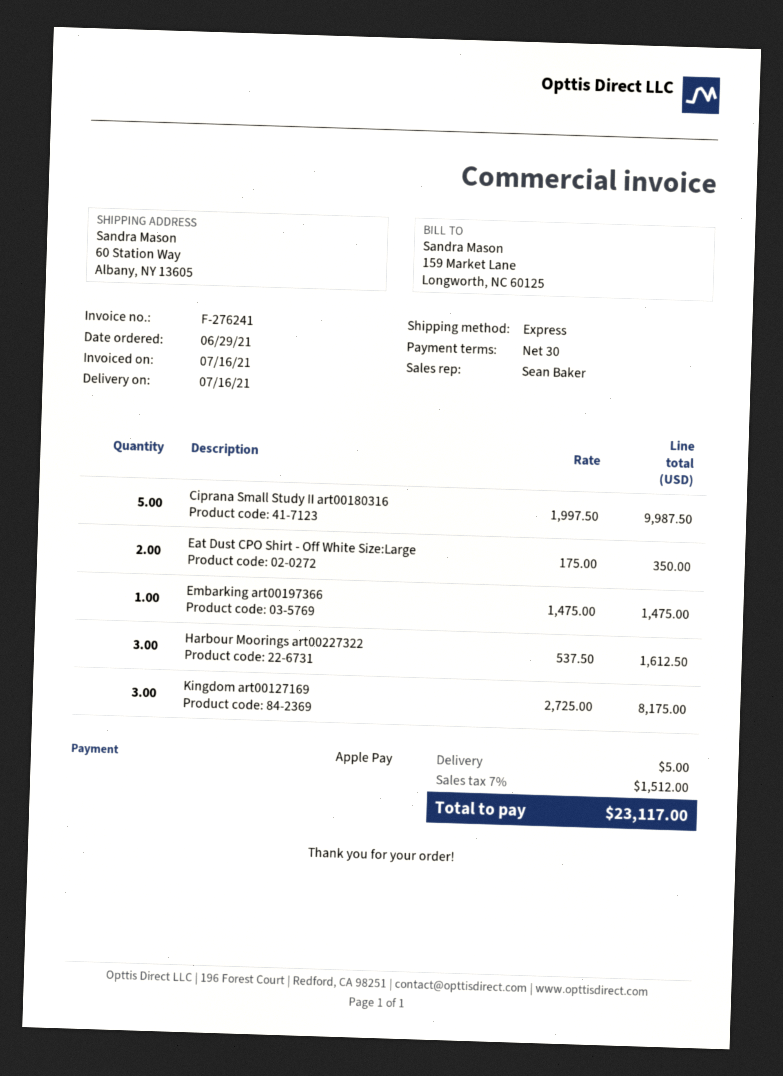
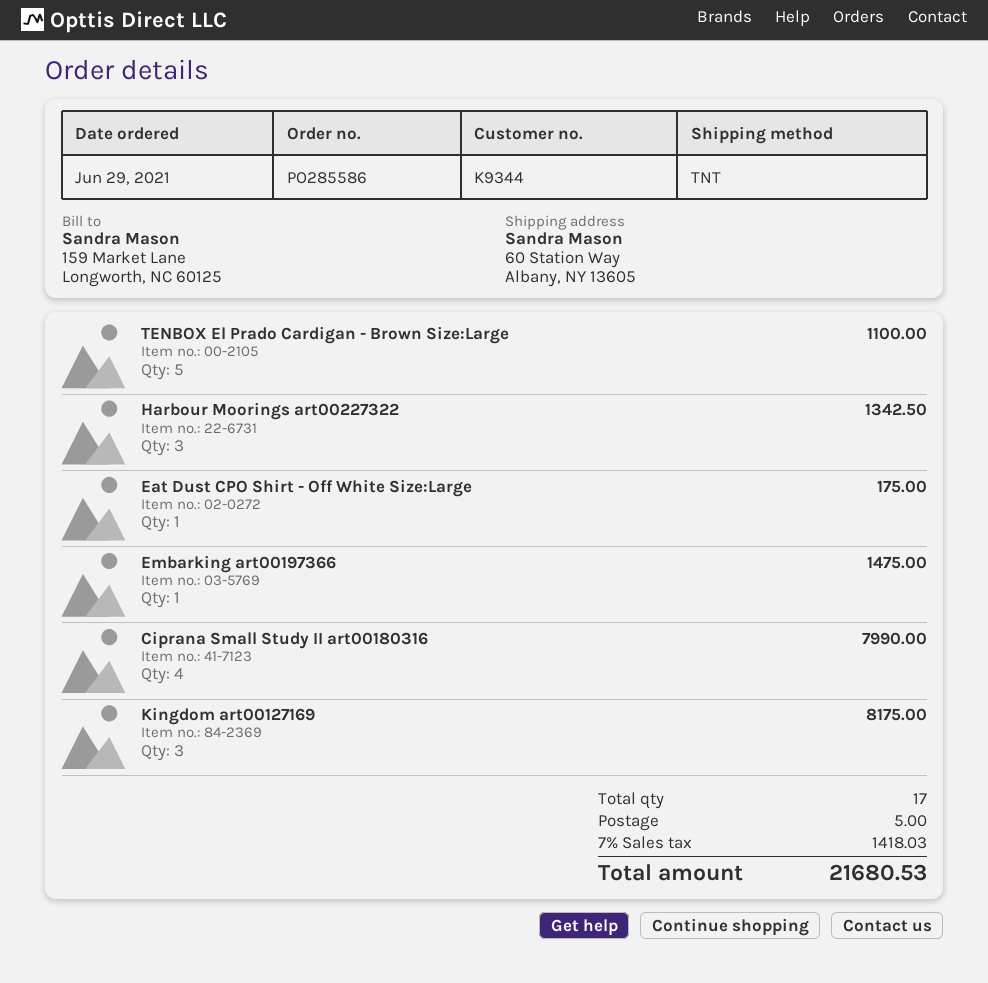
shipping method: express -> TNT
Ciprana Small Study II art00180316: 5 for 9987.50 -> 4 for 7990.00
Eat Dust CPO Shirt - Off White Size:Large: 2 for 350.00 -> 1 for 175.00
Harbour Moorings art00227322: 3 for 1612.50 -> 3 for 1342.50
TENBOX El Prado Cardigan - Brown Size:Large: none -> 5 for 1100.00
tax: 7% = 1512.00 -> 7% = 1418.03
total: 23117.00 -> 21680.53

